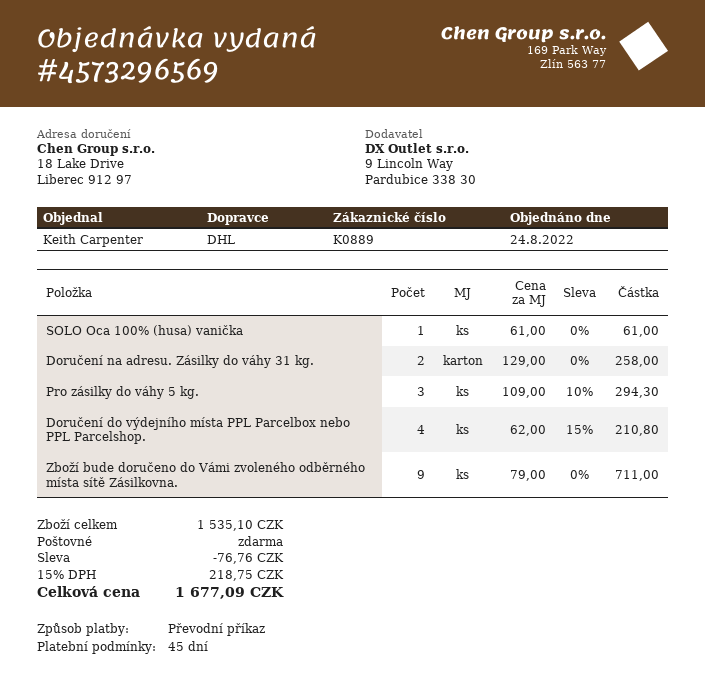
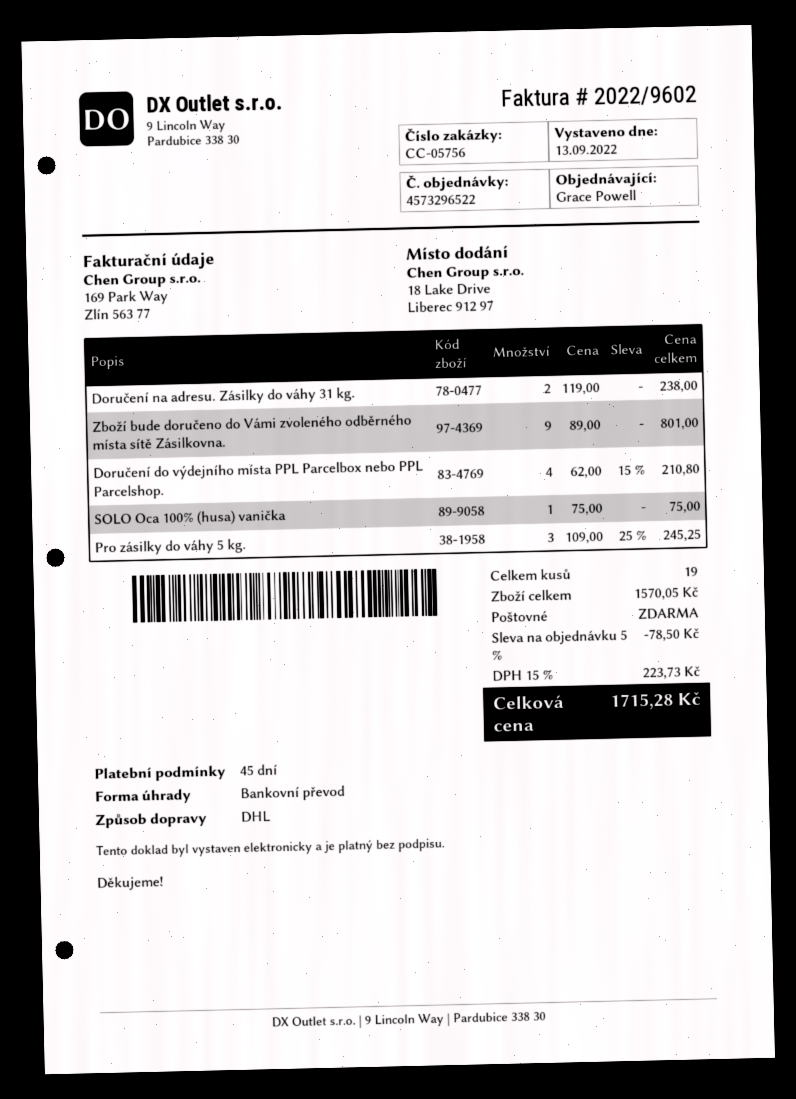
order number: 4573296569 -> 4573296522
ordered by: Keith Carpenter -> Grace Powell
SOLO Oca 100% (husa) vanička: 1 x 61.00 = 61.00 -> 1 x 75.00 = 75.00
Doručení na adresu. Zásilky do váhy 31 kg.: 2 x 129.00 = 258.00 -> 2 x 119.00 = 238.00
Pro zásilky do váhy 5 kg.: 3 x 109.00 - 10% = 294.30 -> 3 x 109.00 - 25% = 245.25
Zboží bude doručeno do Vámi zvoleného odběrného místa sítě Zásilkovna.: 9 x 79.00 = 711.00 -> 9 x 89.00 = 801.00
subtotal: 1535.10 -> 1570.05
discount: 76.76 -> 78.50
tax: 15% = 218.75 -> 15% = 223.73
total: 1677.09 -> 1715.28

